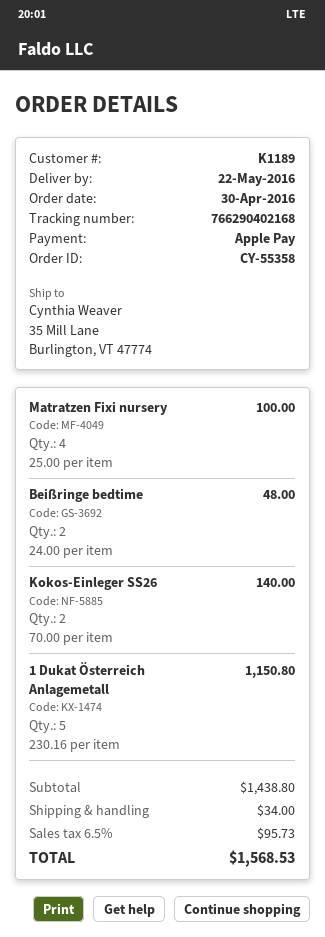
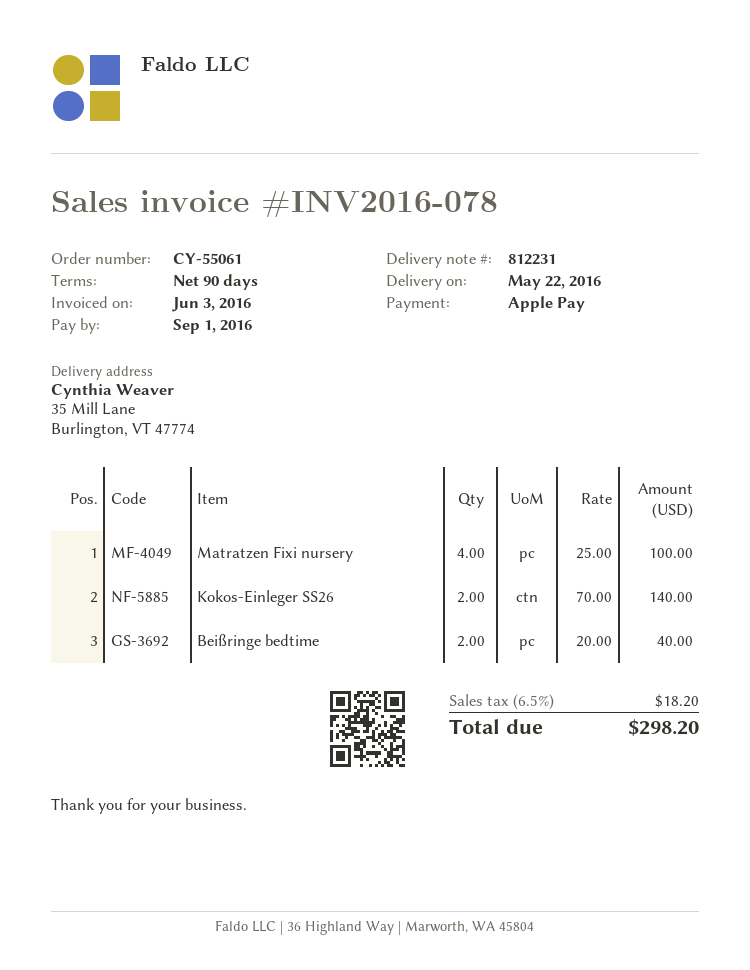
order number: CY-55358 -> CY-55061
Beißringe bedtime: 2 x 24.00 = 48.00 -> 2 x 20.00 = 40.00
1 Dukat Österreich Anlagemetall: 5 x 230.16 = 1150.80 -> none
shipping: 34.00 -> none
tax: 6.5% = 95.73 -> 6.5% = 18.20
total: 1568.53 -> 298.20

